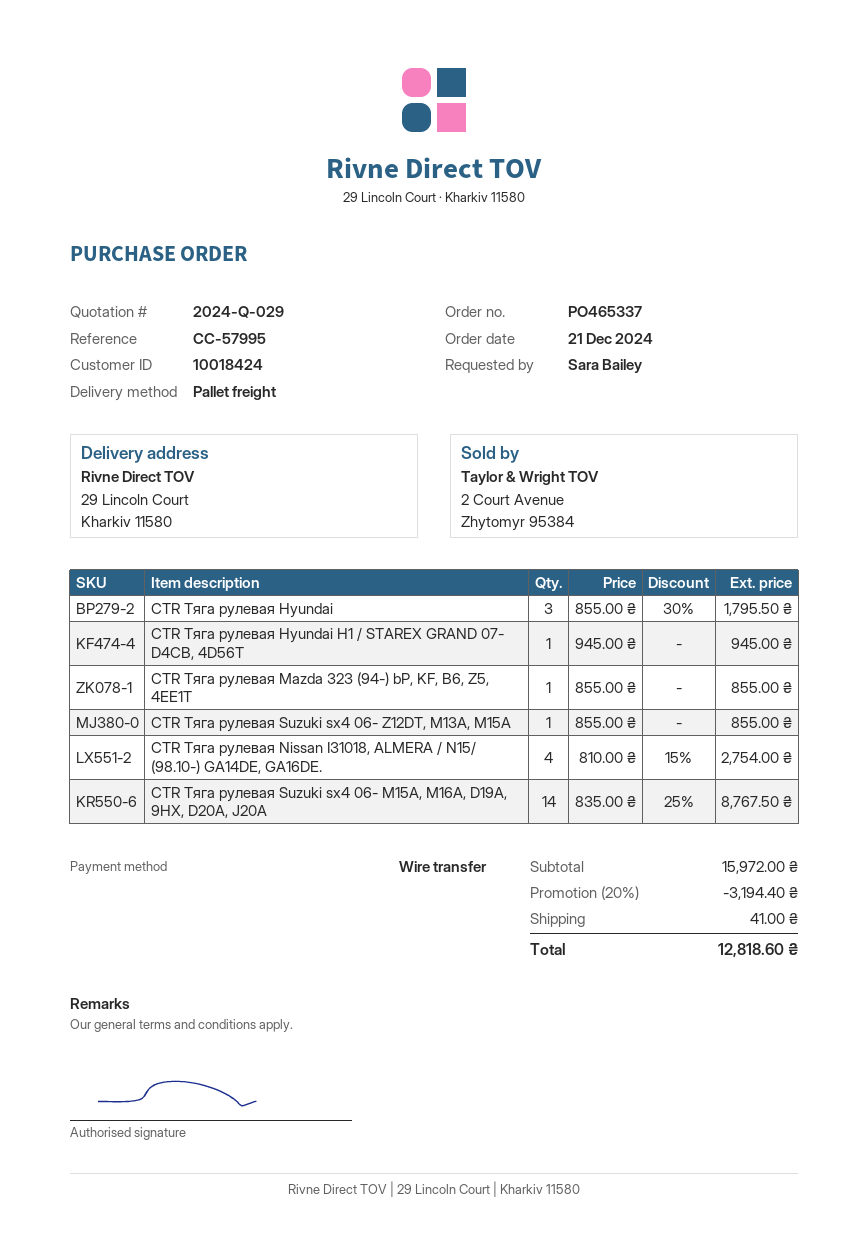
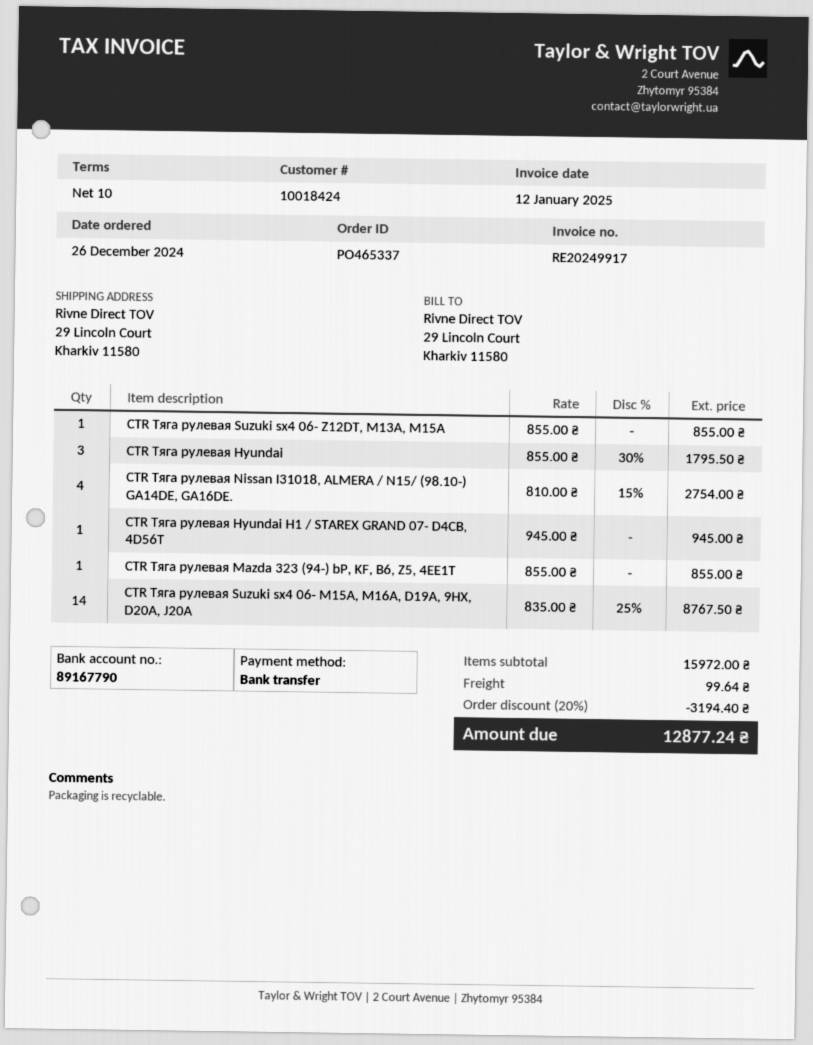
order date: 2024-12-21 -> 2024-12-26
shipping: 41.00 -> 99.64
total: 12818.60 -> 12877.24

